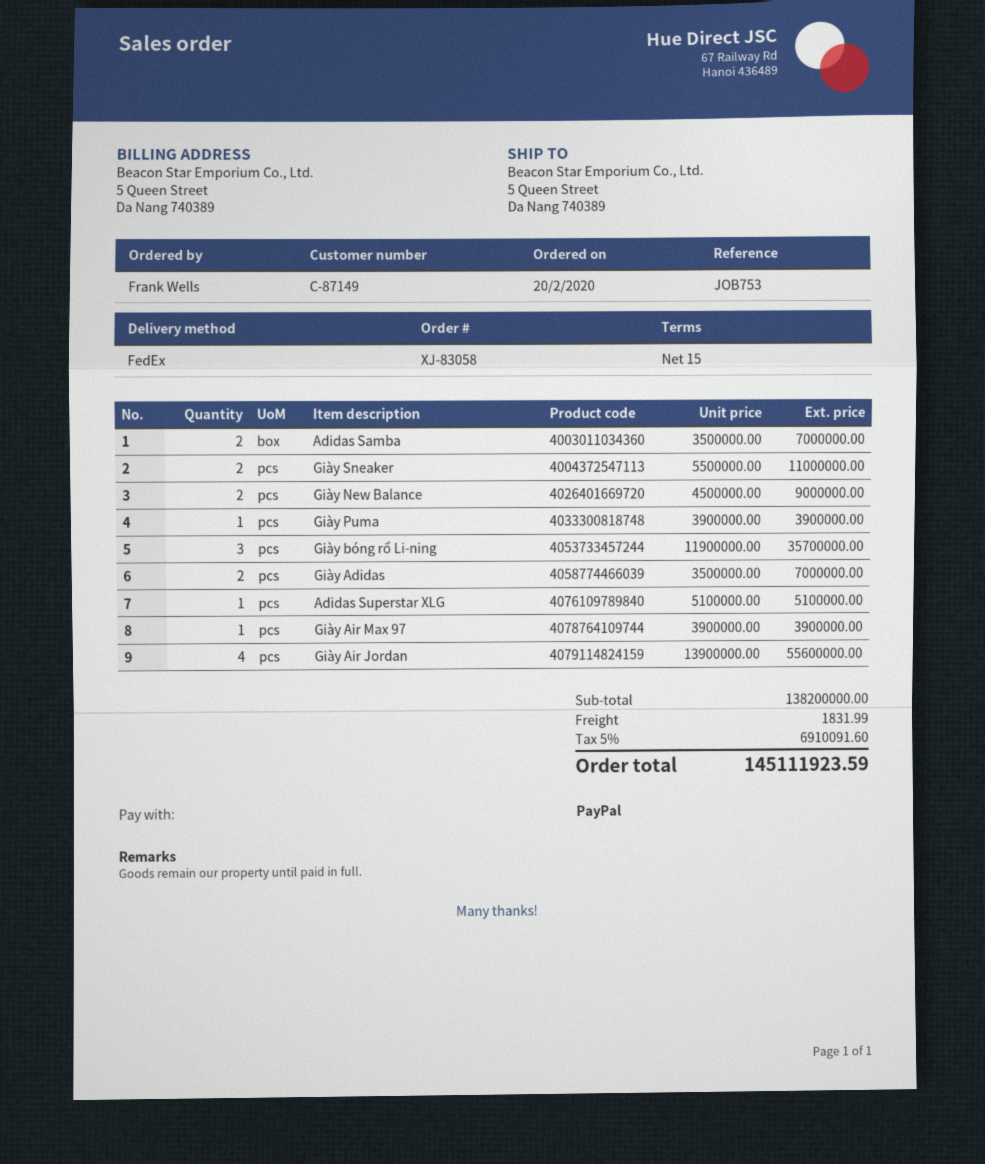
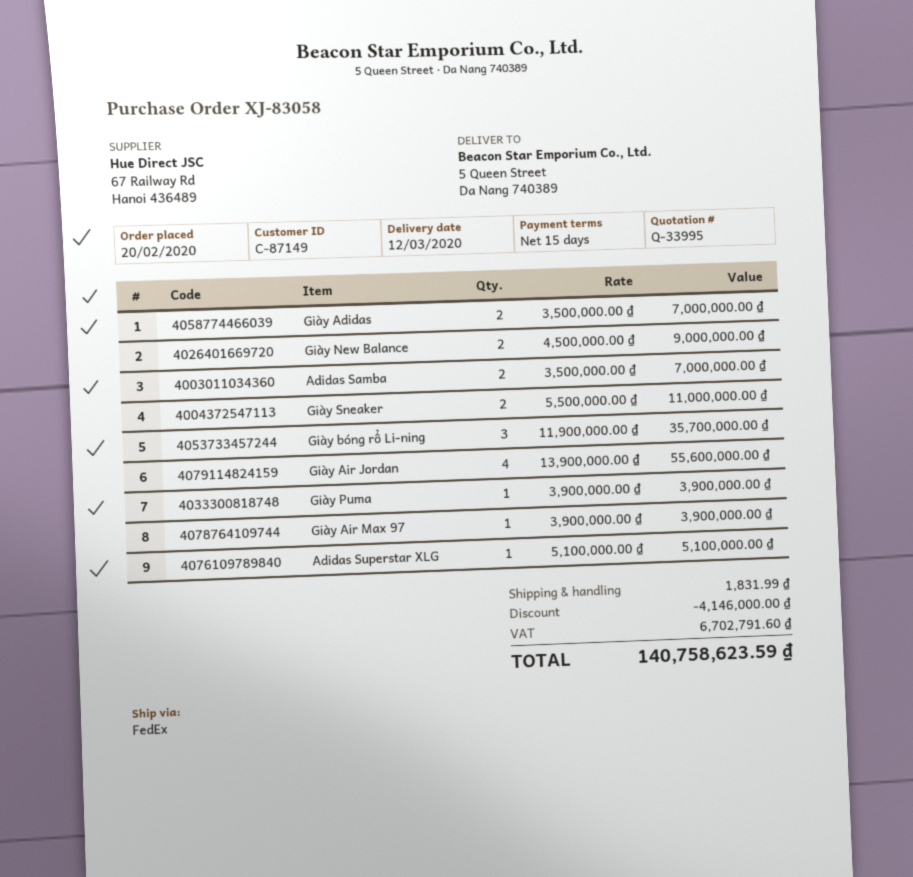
discount: none -> 4146000.00
tax: 6910091.60 -> 6702791.60
total: 145111923.59 -> 140758623.59

